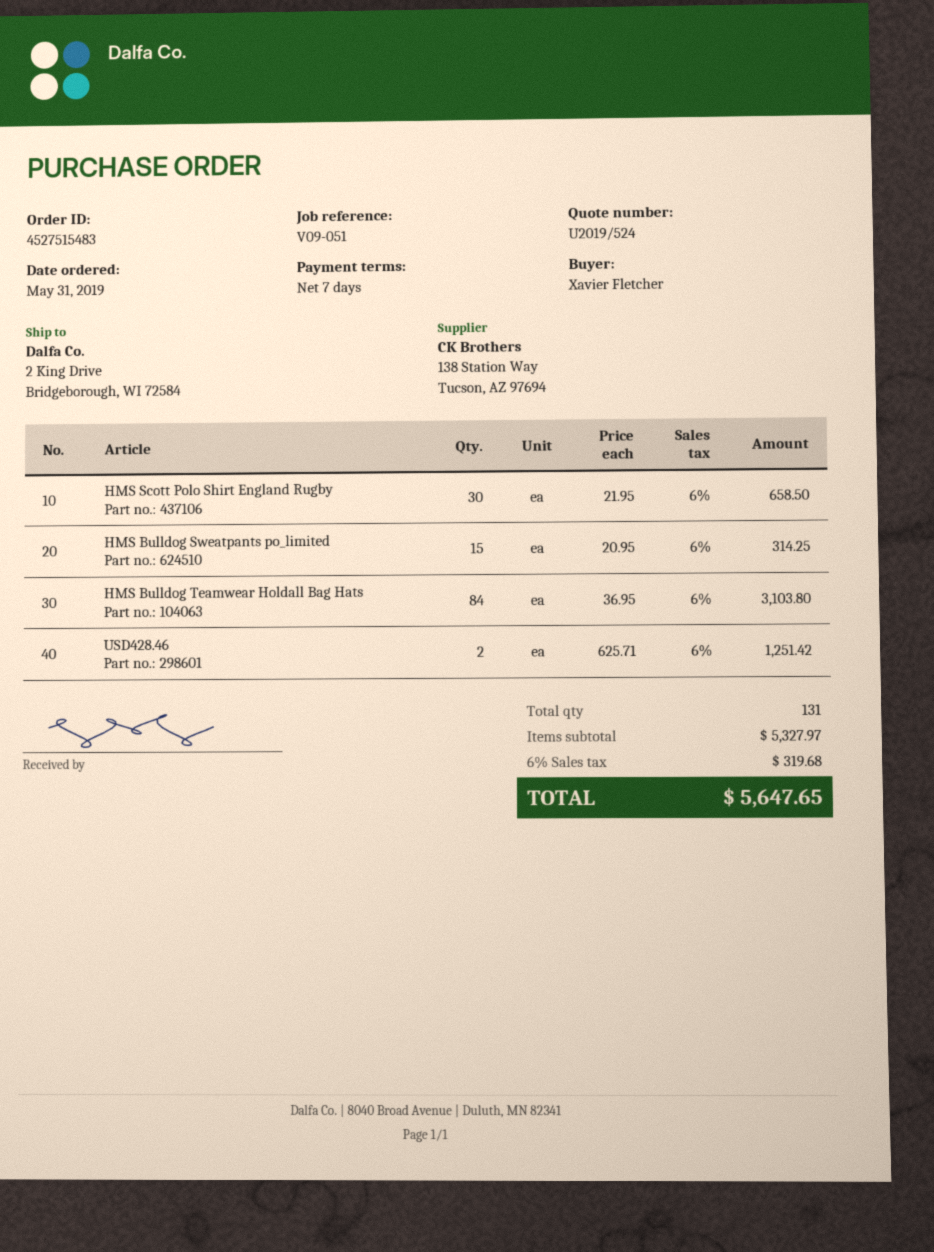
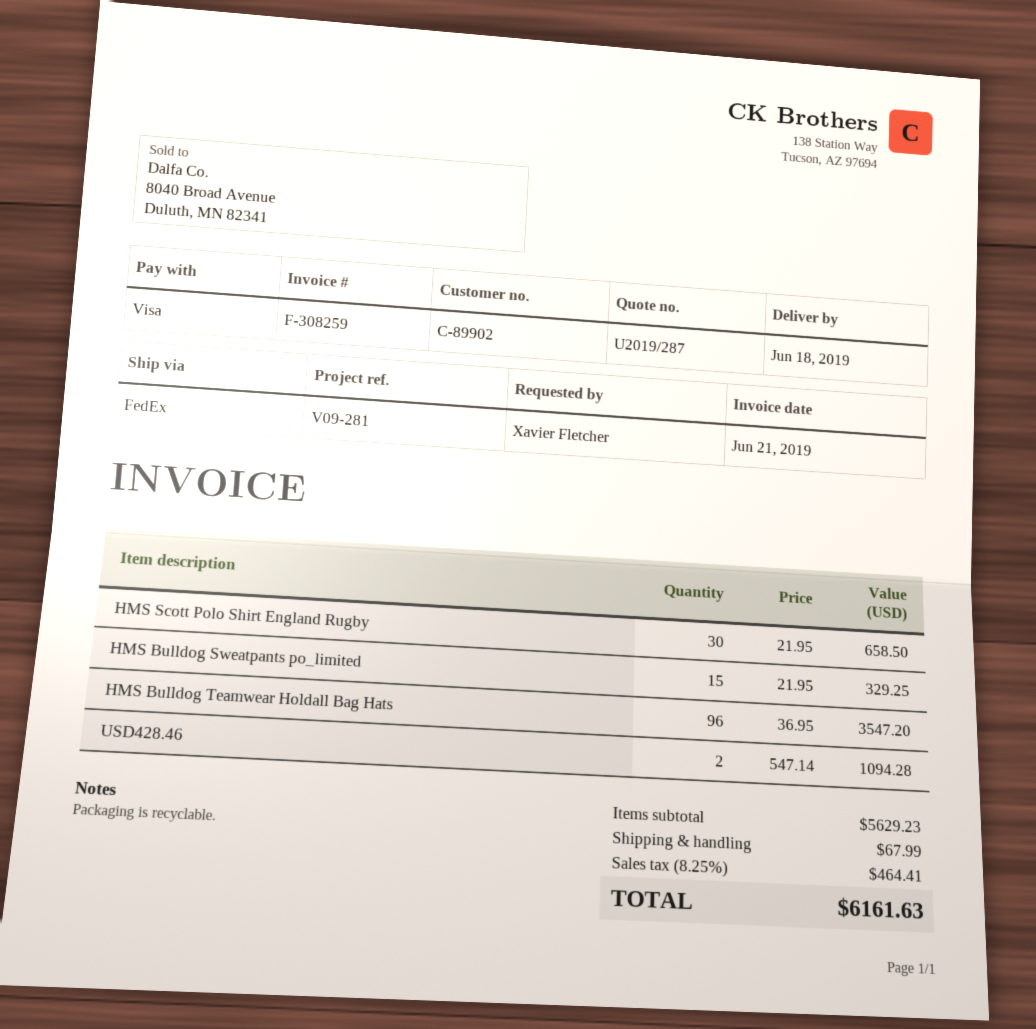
quote number: U2019/524 -> U2019/287
reference: V09-051 -> V09-281
HMS Bulldog Sweatpants po_limited: 15 x 20.95 = 314.25 -> 15 x 21.95 = 329.25
HMS Bulldog Teamwear Holdall Bag Hats: 84 x 36.95 = 3103.80 -> 96 x 36.95 = 3547.20
USD428.46: 2 x 625.71 = 1251.42 -> 2 x 547.14 = 1094.28
subtotal: 5327.97 -> 5629.23
shipping: none -> 67.99
tax: 6% = 319.68 -> 8.25% = 464.41
total: 5647.65 -> 6161.63

